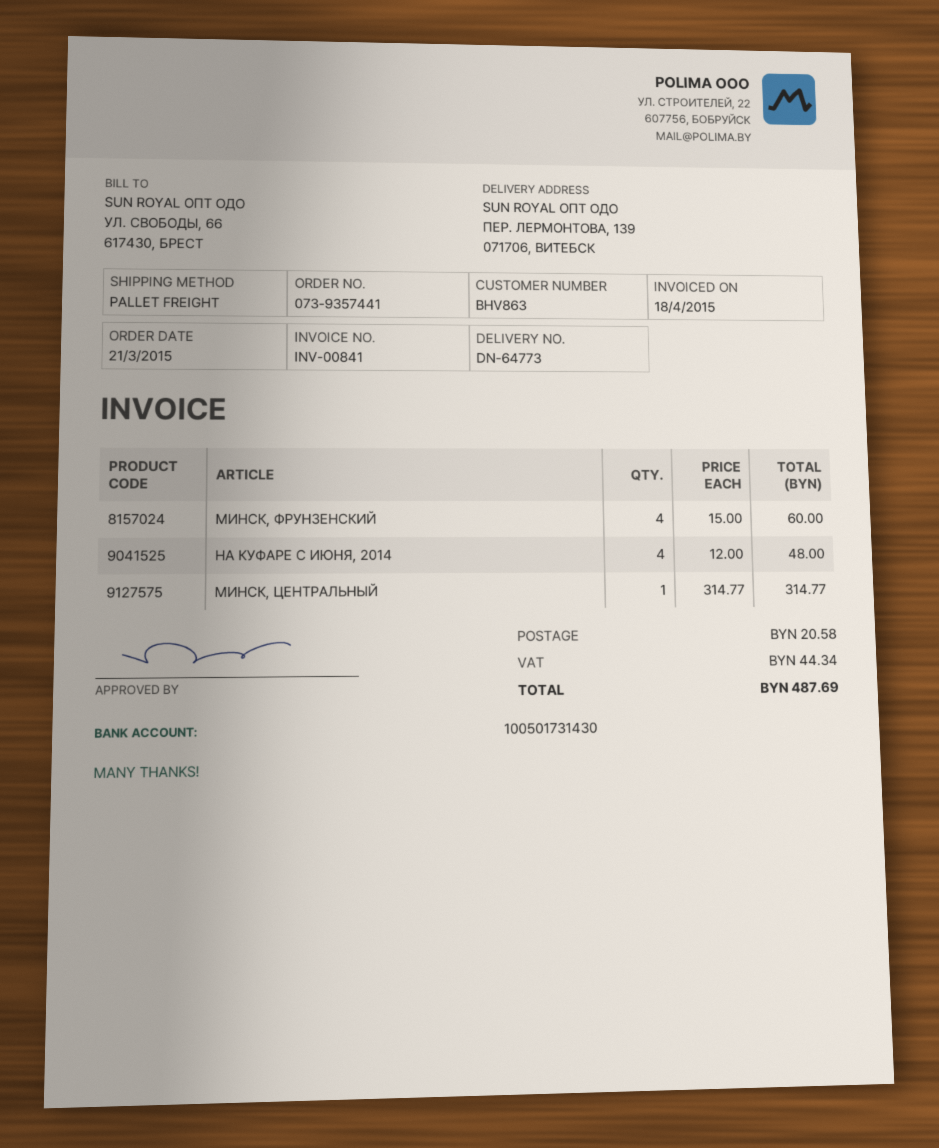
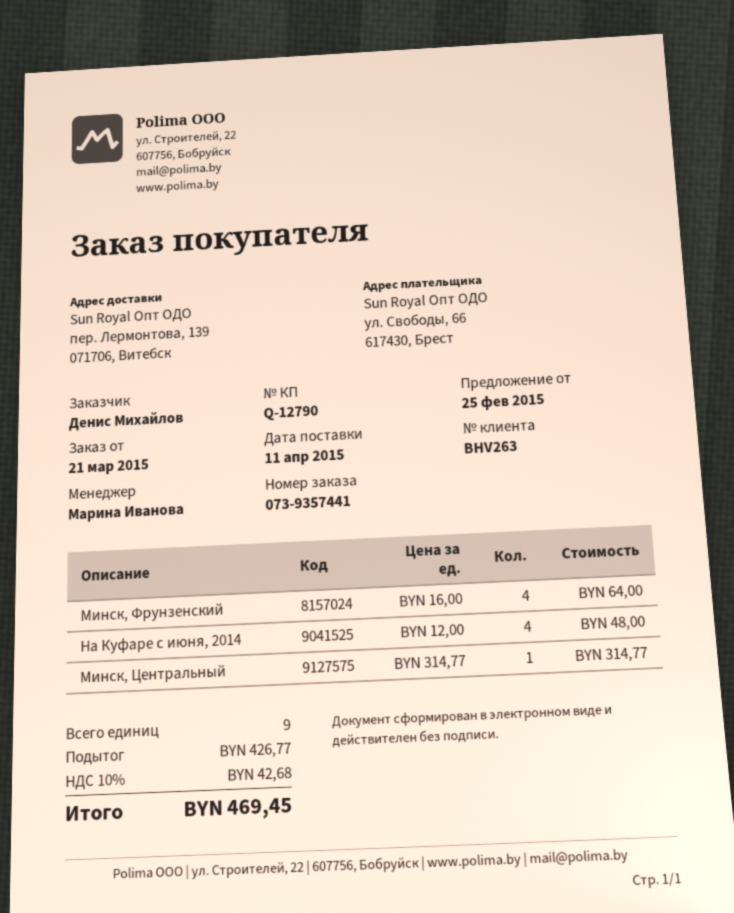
customer number: BHV863 -> BHV263
МИНСК, ФРУНЗЕНСКИЙ: 4 x 15.00 = 60.00 -> 4 x 16.00 = 64.00
shipping: 20.58 -> none
tax: 44.34 -> 42.68
total: 487.69 -> 469.45

